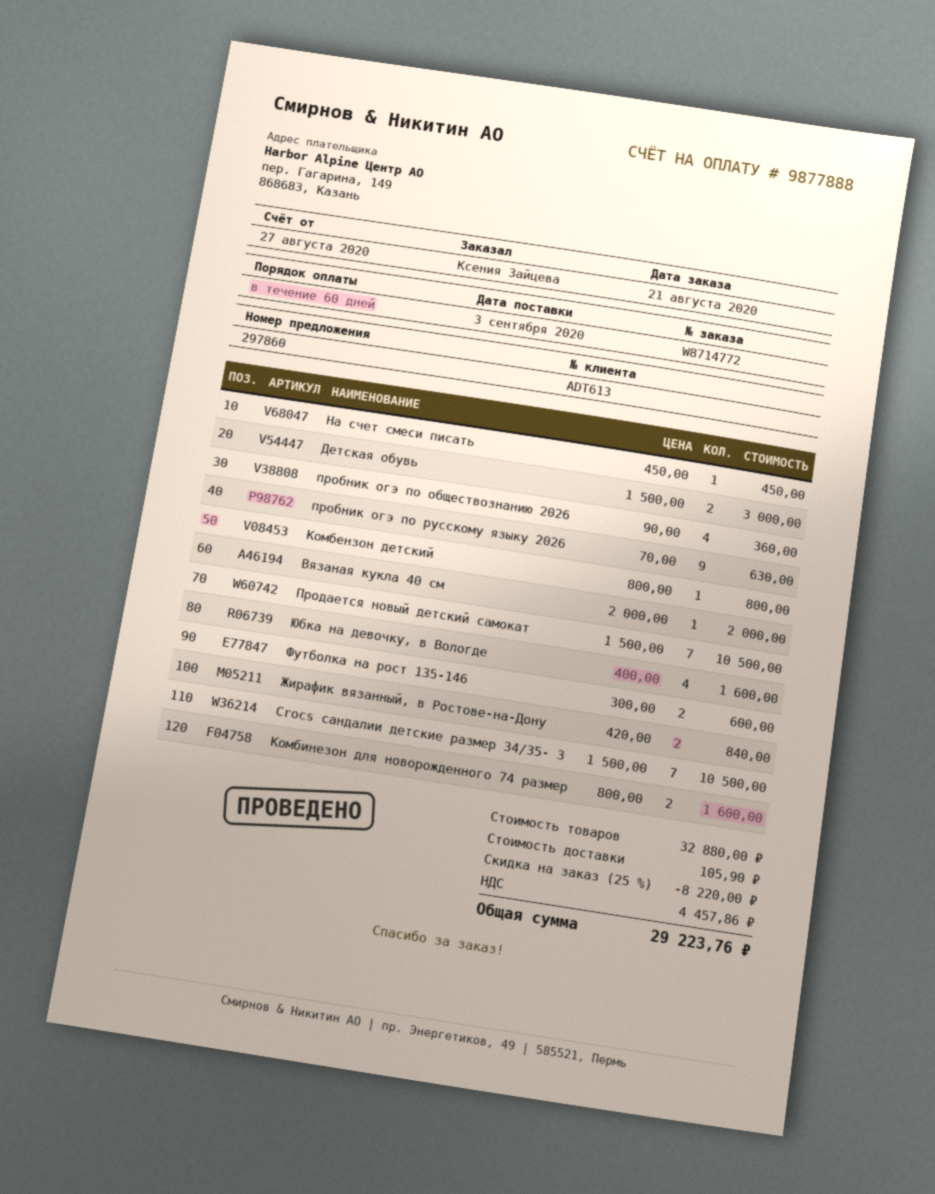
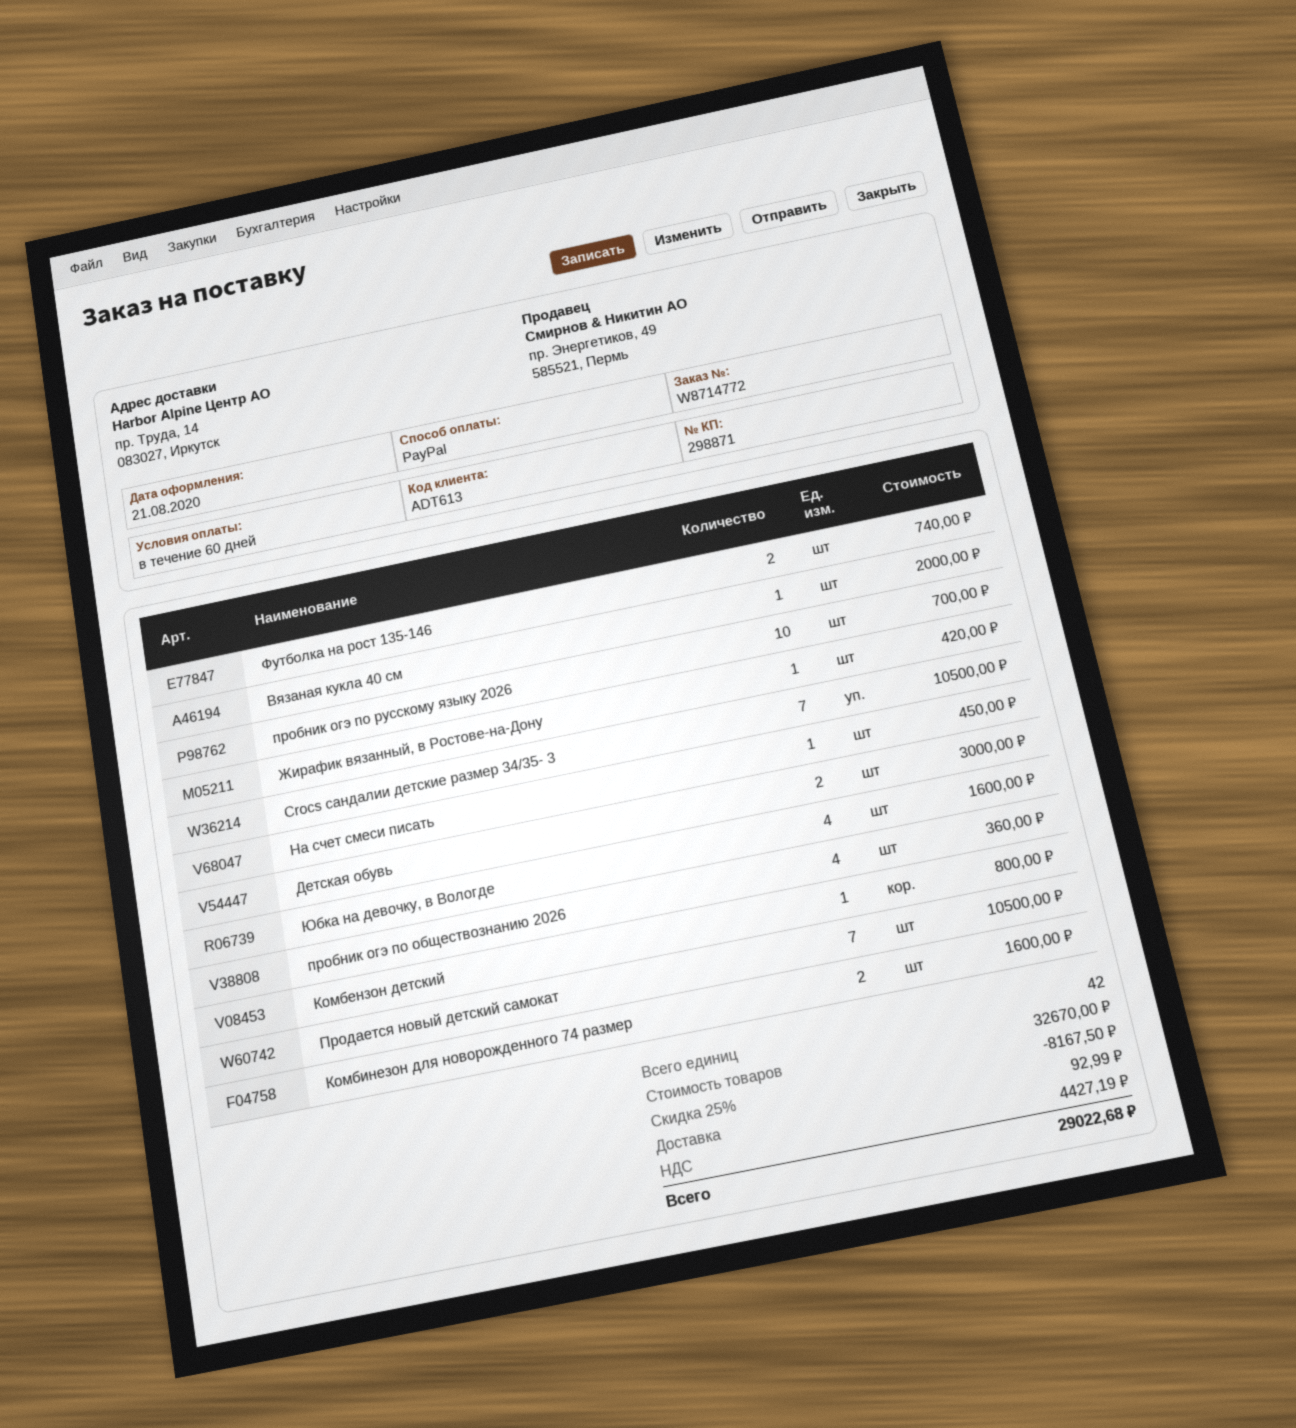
quote number: 297860 -> 298871
пробник огэ по русскому языку 2026: 9 for 630.00 -> 10 for 700.00
Футболка на рост 135-146: 2 for 600.00 -> 2 for 740.00
Жирафик вязанный, в Ростове-на-Дону: 2 for 840.00 -> 1 for 420.00
subtotal: 32880.00 -> 32670.00
discount: 25% = 8220.00 -> 25% = 8167.50
shipping: 105.90 -> 92.99
tax: 4457.86 -> 4427.19
total: 29223.76 -> 29022.68

